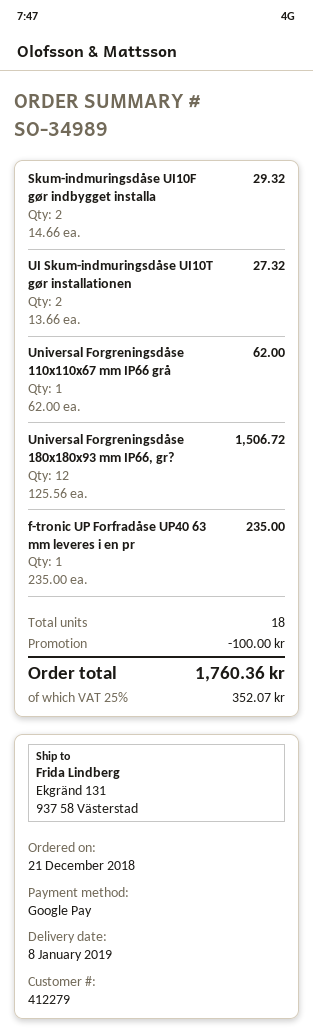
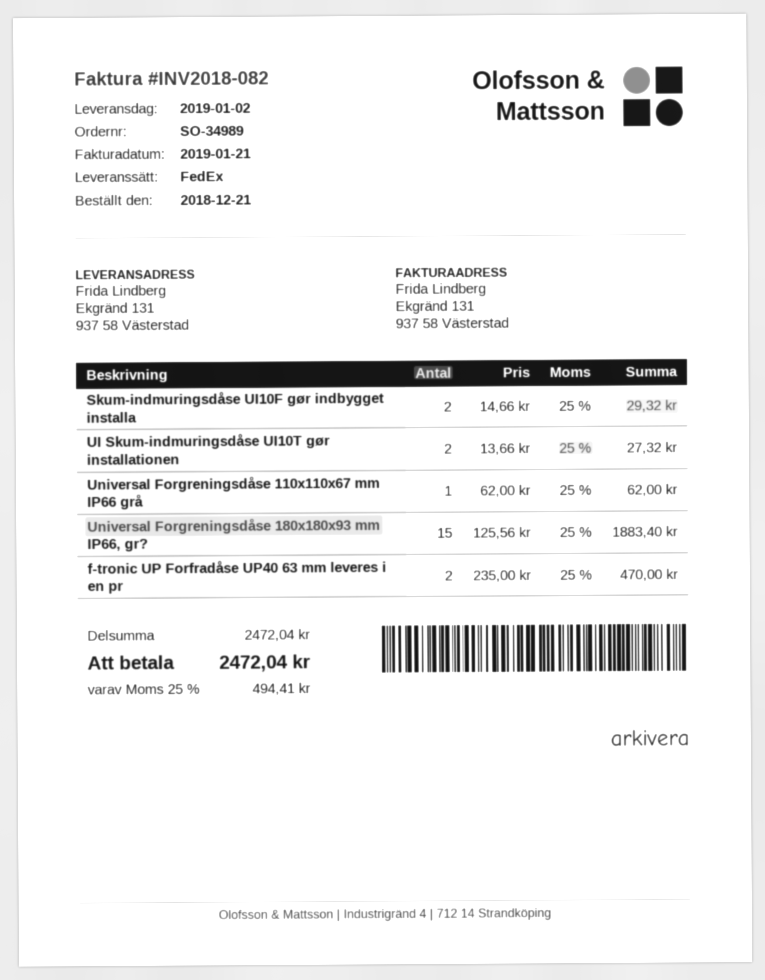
delivery date: 2019-01-08 -> 2019-01-02
Universal Forgreningsdåse 180x180x93 mm IP66, gr?: 12 x 125.56 = 1506.72 -> 15 x 125.56 = 1883.40
f-tronic UP Forfradåse UP40 63 mm leveres i en pr: 1 x 235.00 = 235.00 -> 2 x 235.00 = 470.00
discount: 100.00 -> none
tax: 25% = 352.07 -> 25% = 494.41
total: 1760.36 -> 2472.04

